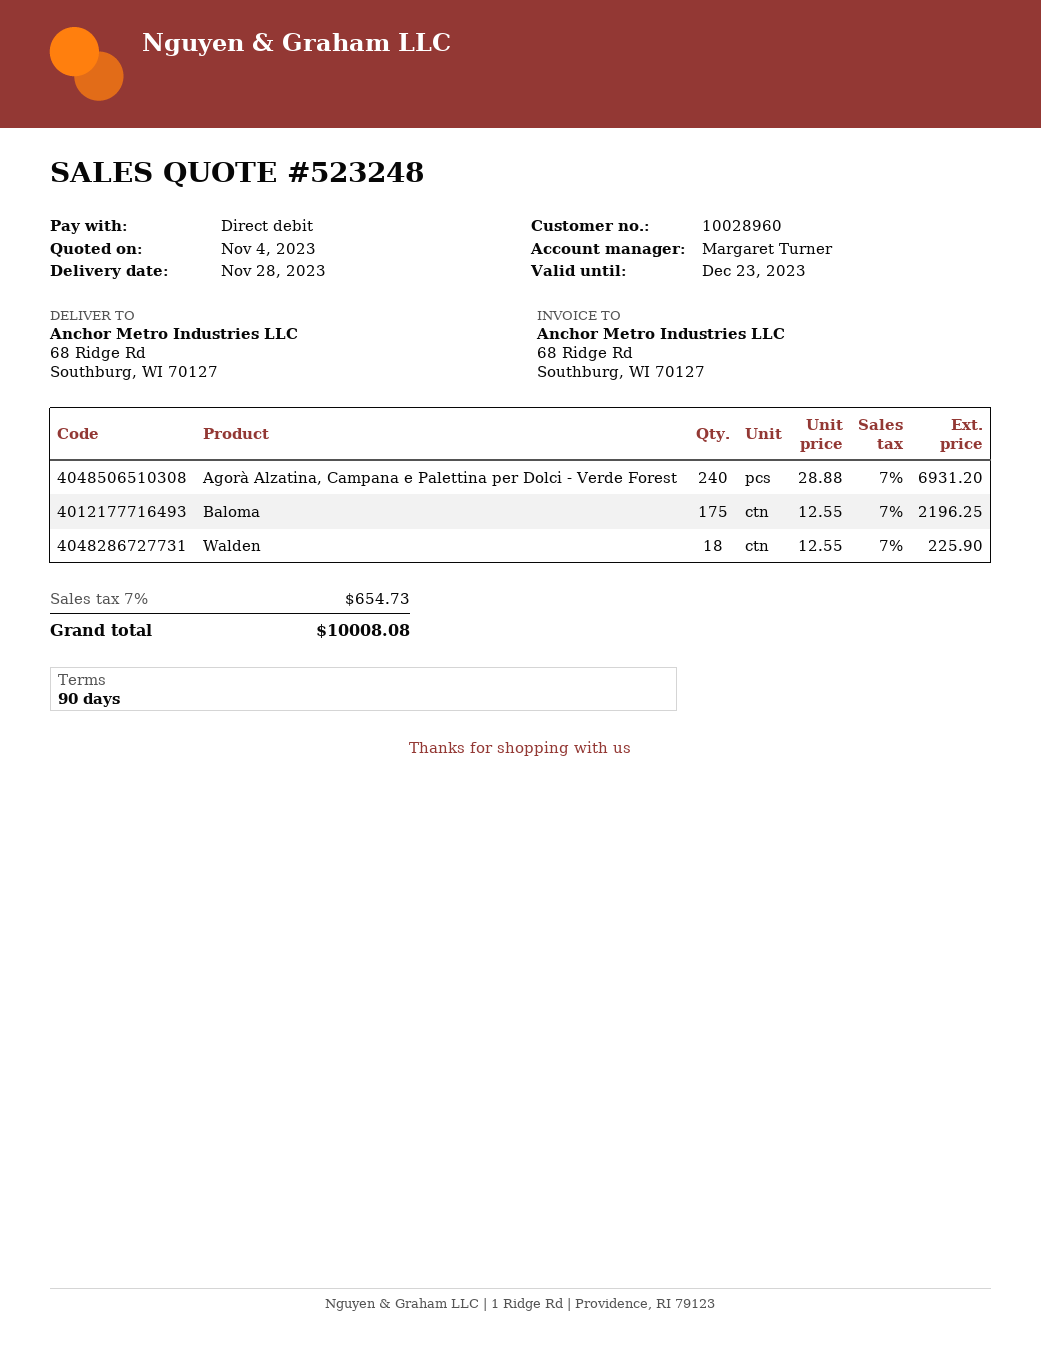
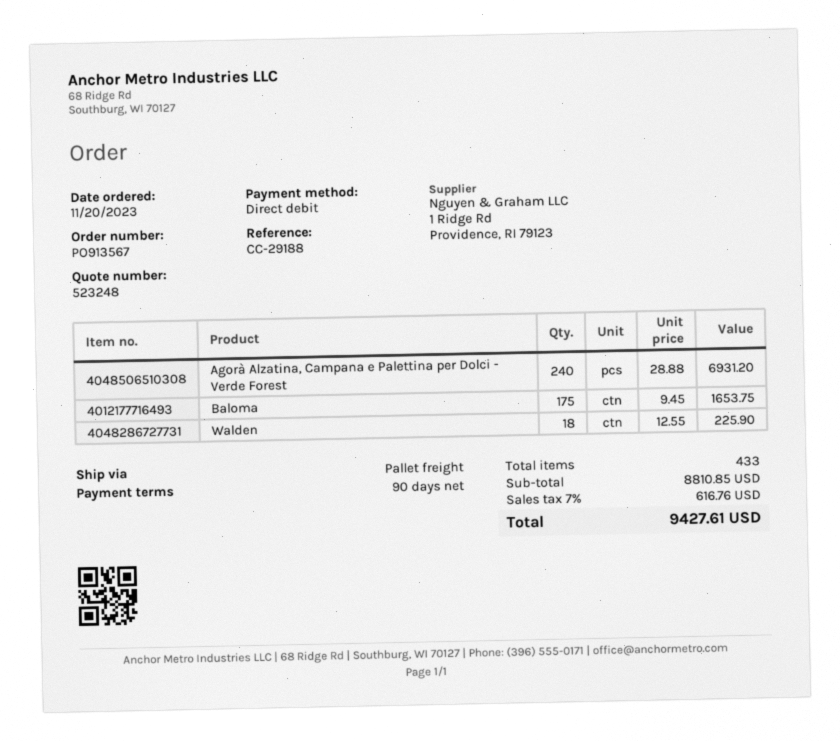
Baloma: 175 x 12.55 = 2196.25 -> 175 x 9.45 = 1653.75
tax: 7% = 654.73 -> 7% = 616.76
total: 10008.08 -> 9427.61

